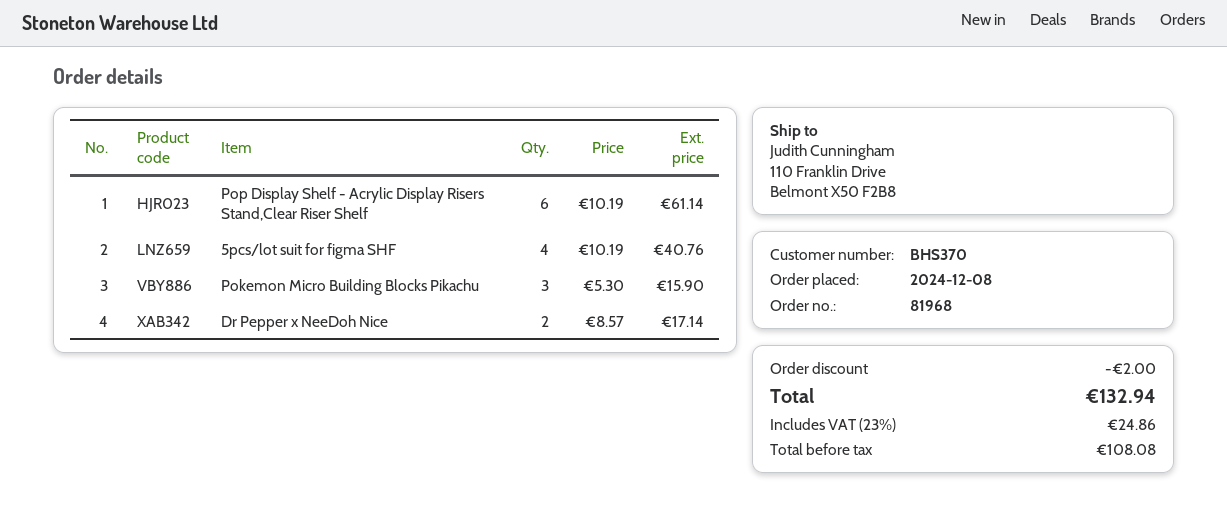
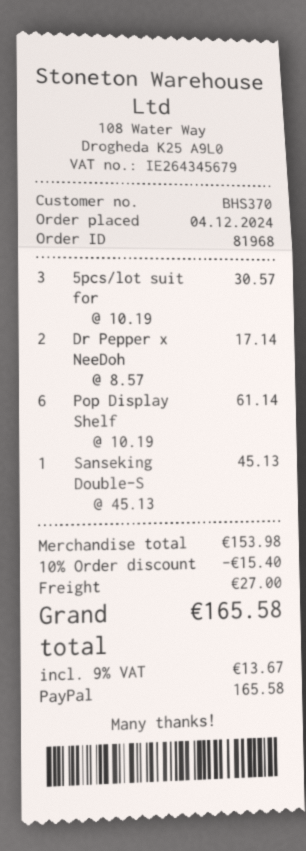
order date: 2024-12-08 -> 2024-12-04
5pcs/lot suit for figma SHF: 4 x 10.19 = 40.76 -> 3 x 10.19 = 30.57
Pokemon Micro Building Blocks Pikachu: 3 x 5.30 = 15.90 -> none
Sanseking Double-S: none -> 1 x 45.13 = 45.13
discount: 2.00 -> 15.40
shipping: none -> 27.00
tax: 23% = 24.86 -> 9% = 13.67
total: 132.94 -> 165.58

